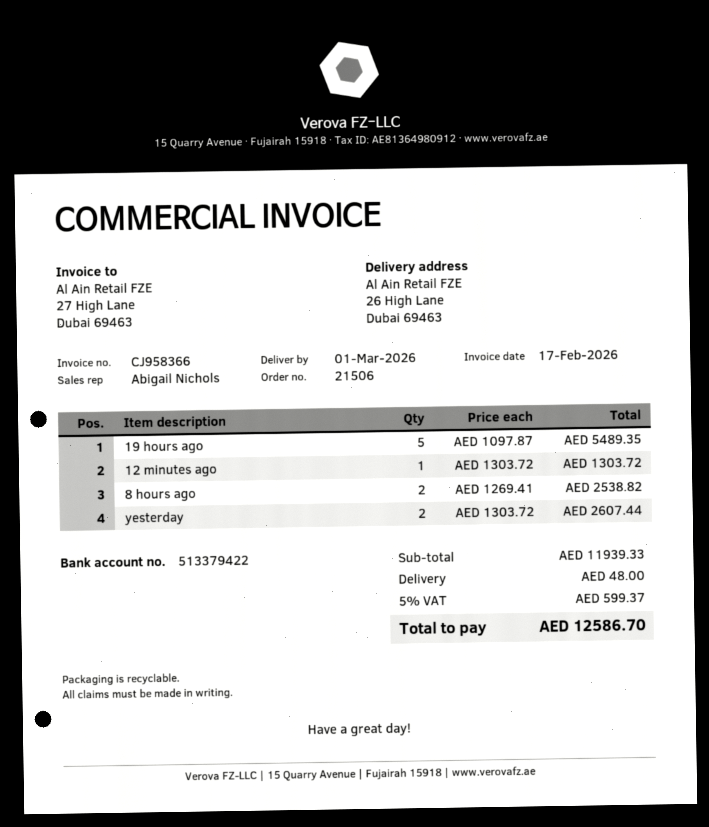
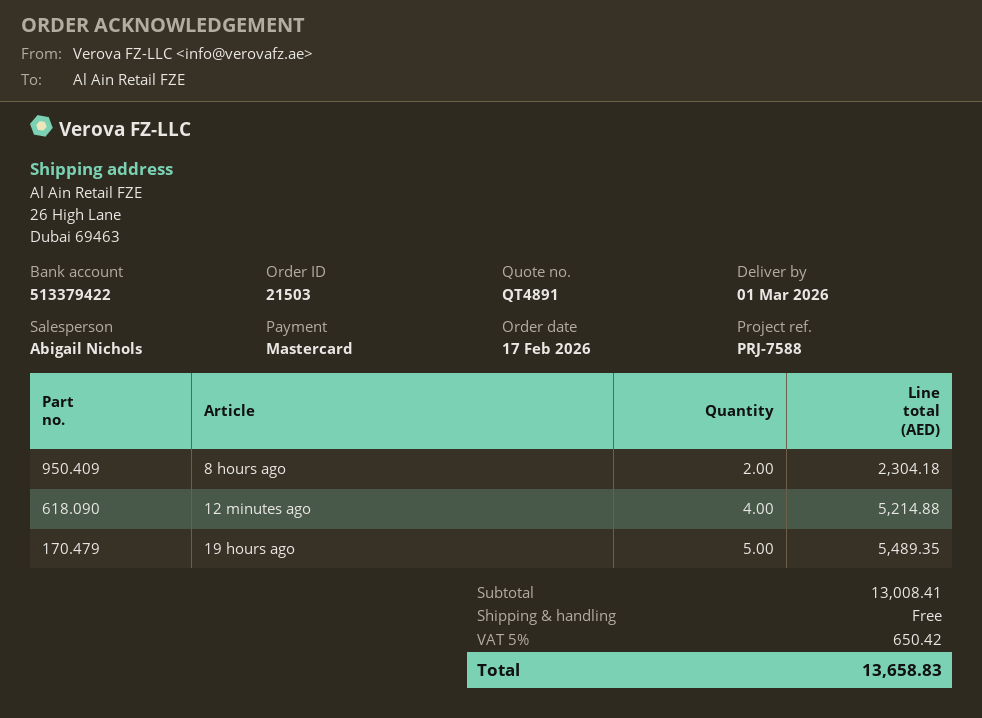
order number: 21506 -> 21503
12 minutes ago: 1 for 1303.72 -> 4 for 5214.88
8 hours ago: 2 for 2538.82 -> 2 for 2304.18
yesterday: 2 for 2607.44 -> none
subtotal: 11939.33 -> 13008.41
shipping: 48.00 -> 0.00
tax: 5% = 599.37 -> 5% = 650.42
total: 12586.70 -> 13658.83

